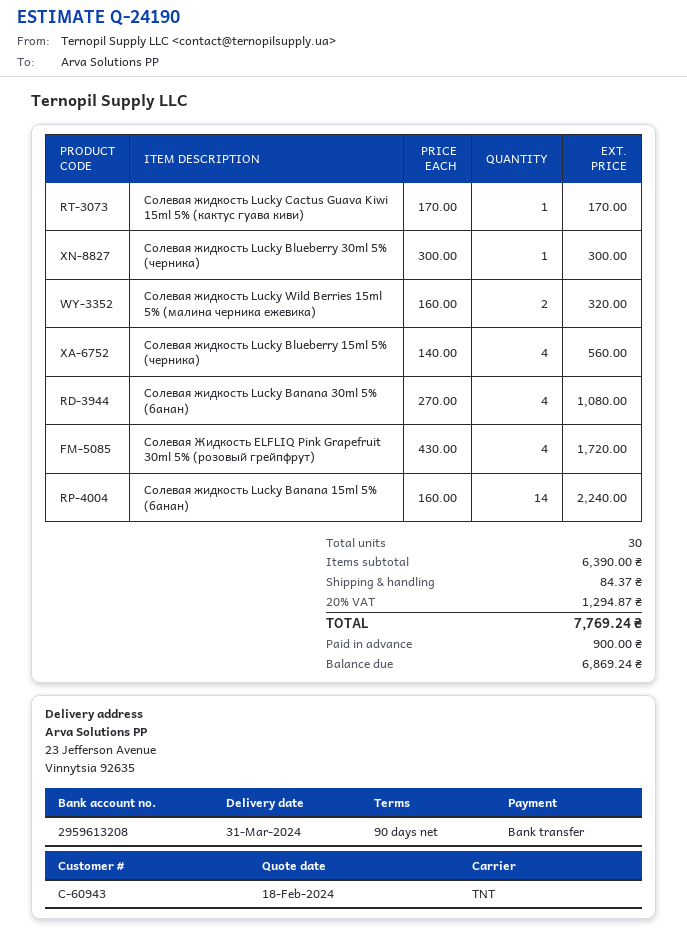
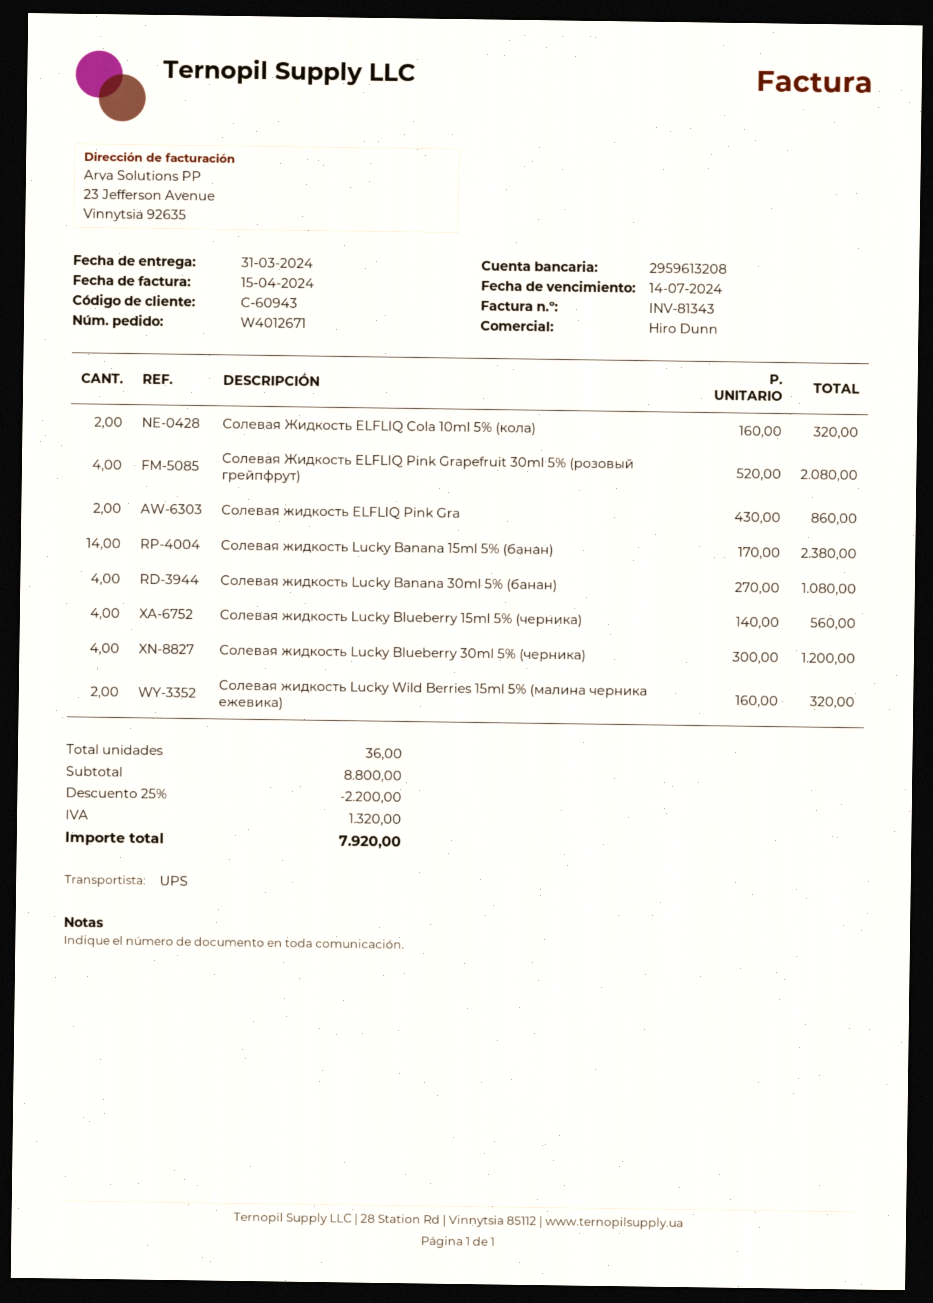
shipping method: TNT -> UPS
Солевая жидкость Lucky Cactus Guava Kiwi 15ml 5% (кактус гуава киви): 1 x 170.00 = 170.00 -> none
Солевая жидкость Lucky Blueberry 30ml 5% (черника): 1 x 300.00 = 300.00 -> 4 x 300.00 = 1200.00
Солевая Жидкость ELFLIQ Pink Grapefruit 30ml 5% (розовый грейпфрут): 4 x 430.00 = 1720.00 -> 4 x 520.00 = 2080.00
Солевая жидкость Lucky Banana 15ml 5% (банан): 14 x 160.00 = 2240.00 -> 14 x 170.00 = 2380.00
Солевая Жидкость ELFLIQ Cola 10ml 5% (кола): none -> 2 x 160.00 = 320.00
Солевая жидкость ELFLIQ Pink Gra: none -> 2 x 430.00 = 860.00
total quantity: 30 -> 36
subtotal: 6390.00 -> 8800.00
discount: none -> 25% = 2200.00
shipping: 84.37 -> none
tax: 1294.87 -> 1320.00
total: 7769.24 -> 7920.00

